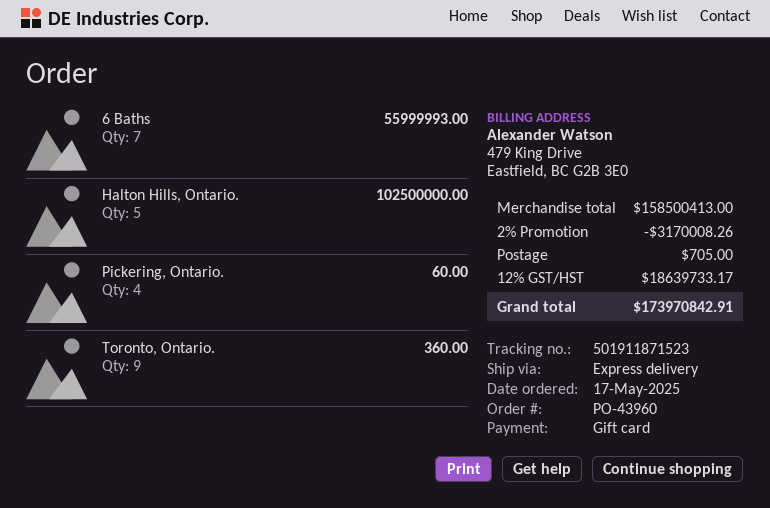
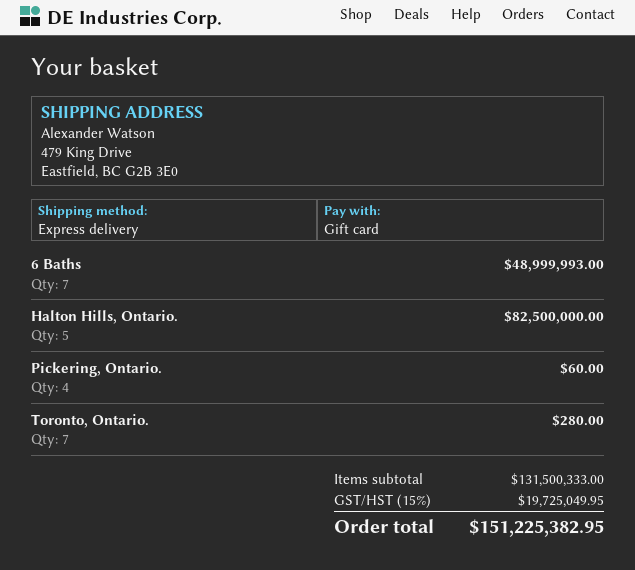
6 Baths: 7 for 55999993.00 -> 7 for 48999993.00
Halton Hills, Ontario.: 5 for 102500000.00 -> 5 for 82500000.00
Toronto, Ontario.: 9 for 360.00 -> 7 for 280.00
subtotal: 158500413.00 -> 131500333.00
discount: 2% = 3170008.26 -> none
shipping: 705.00 -> none
tax: 12% = 18639733.17 -> 15% = 19725049.95
total: 173970842.91 -> 151225382.95

